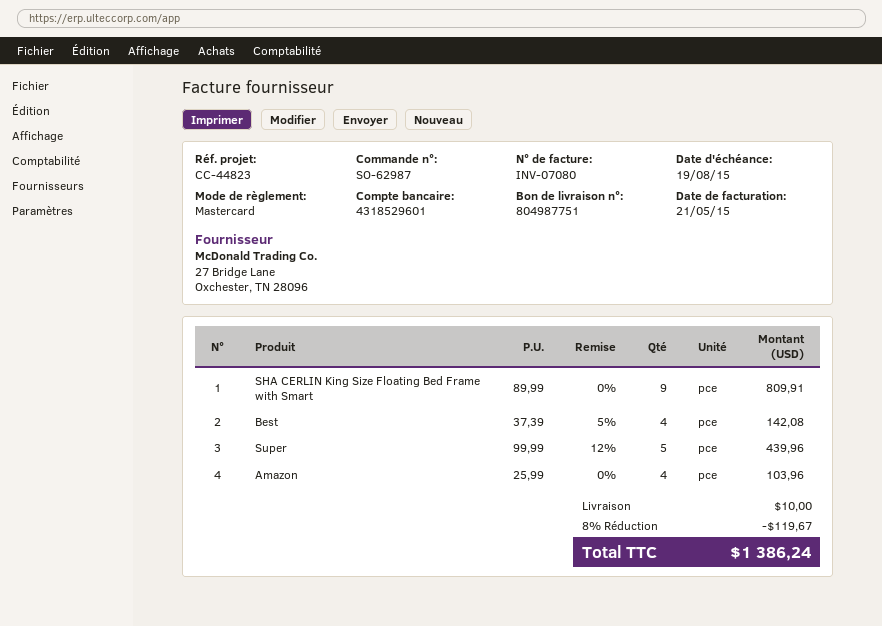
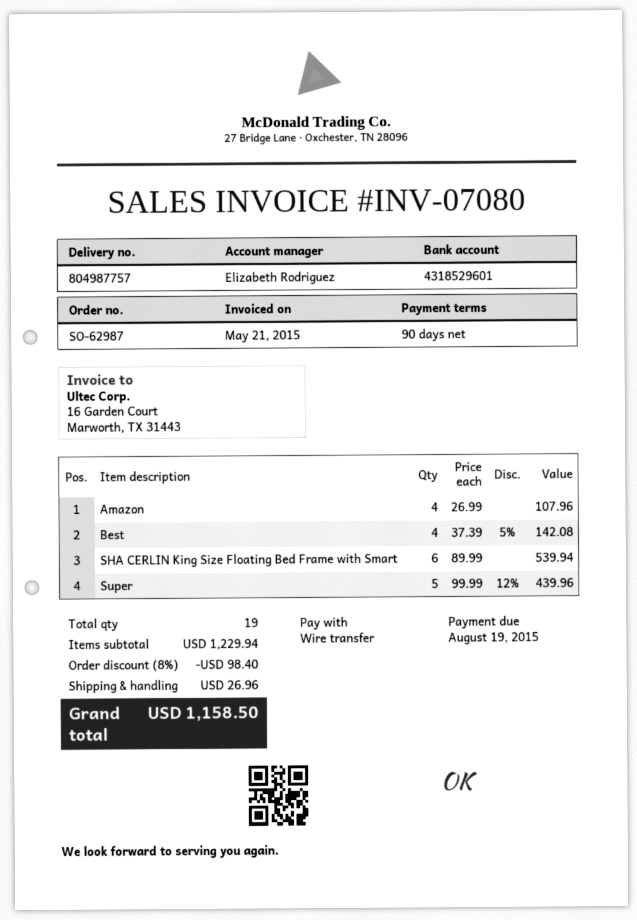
delivery note number: 804987751 -> 804987757
payment method: Mastercard -> bank transfer
SHA CERLIN King Size Floating Bed Frame with Smart: 9 x 89.99 = 809.91 -> 6 x 89.99 = 539.94
Amazon: 4 x 25.99 = 103.96 -> 4 x 26.99 = 107.96
discount: 8% = 119.67 -> 8% = 98.40
shipping: 10.00 -> 26.96
total: 1386.24 -> 1158.50

